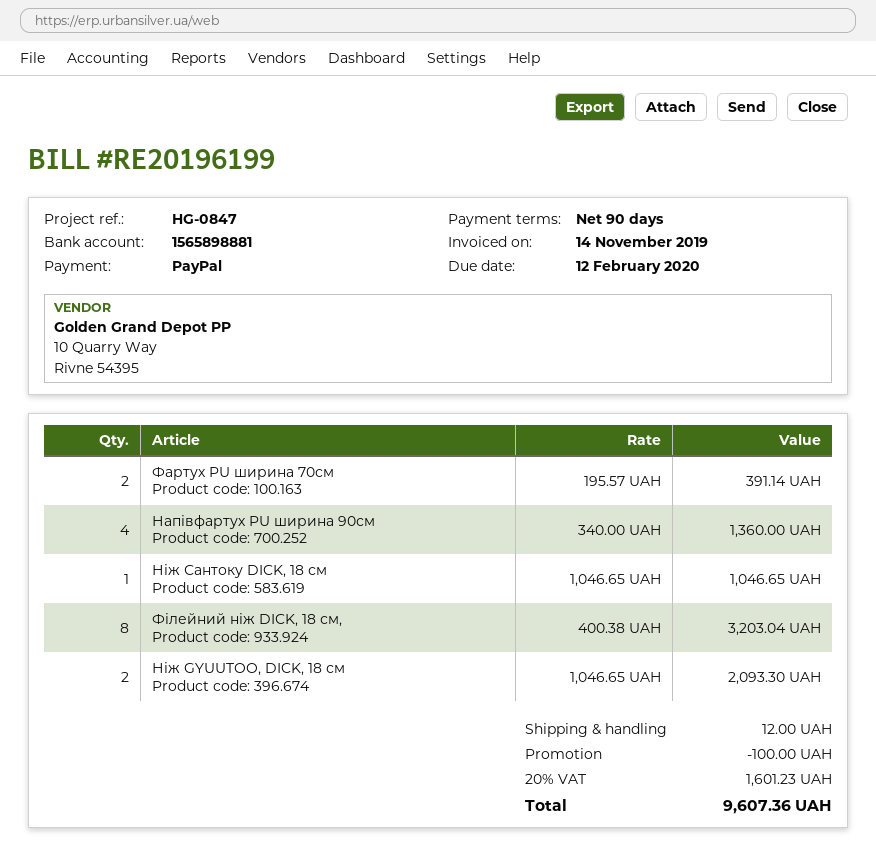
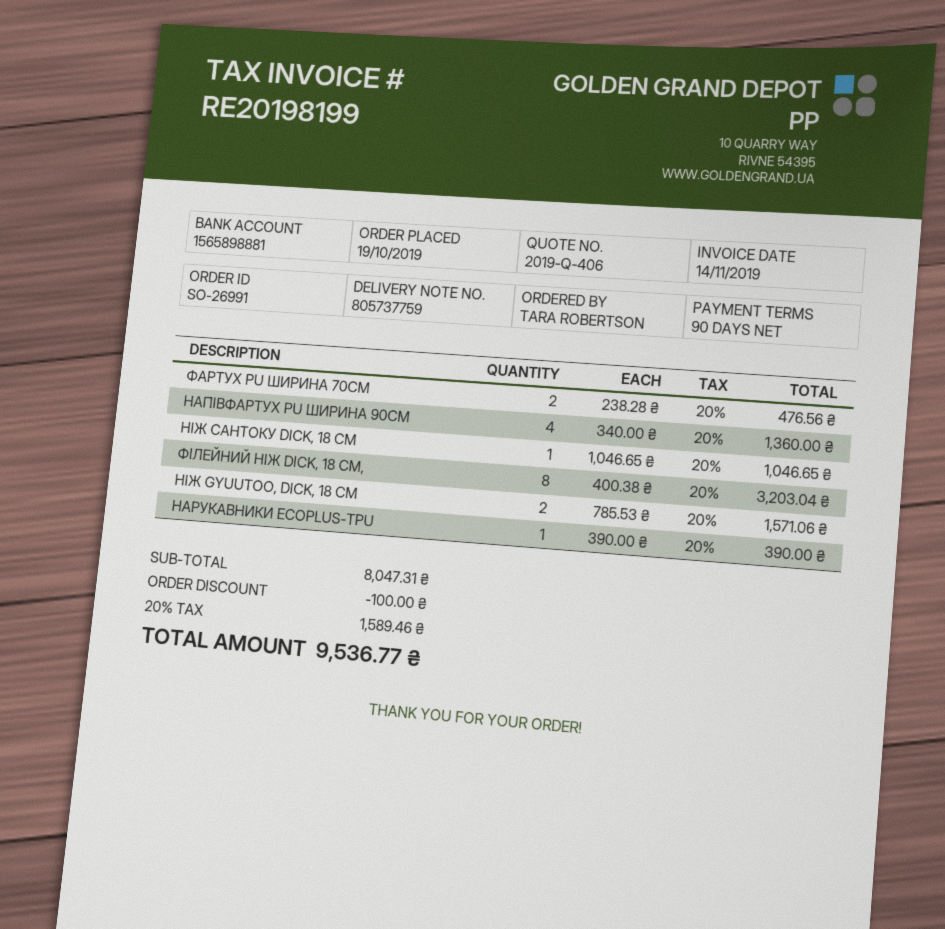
invoice number: RE20196199 -> RE20198199
Фартух PU ширина 70см: 2 x 195.57 = 391.14 -> 2 x 238.28 = 476.56
Ніж GYUUTOO, DICK, 18 см: 2 x 1046.65 = 2093.30 -> 2 x 785.53 = 1571.06
НАРУКАВНИКИ ECOPLUS-TPU: none -> 1 x 390.00 = 390.00
shipping: 12.00 -> none
tax: 20% = 1601.23 -> 20% = 1589.46
total: 9607.36 -> 9536.77

